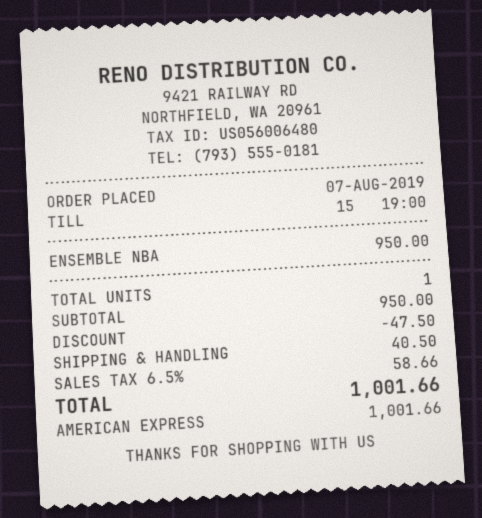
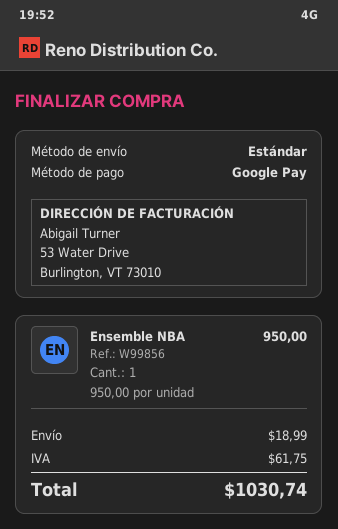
payment method: American Express -> Google Pay
discount: 47.50 -> none
shipping: 40.50 -> 18.99
tax: 58.66 -> 61.75
total: 1001.66 -> 1030.74

